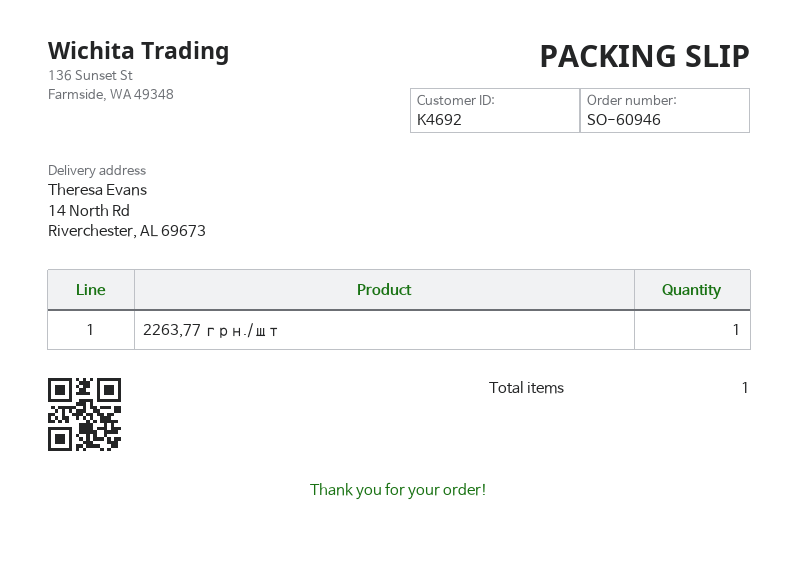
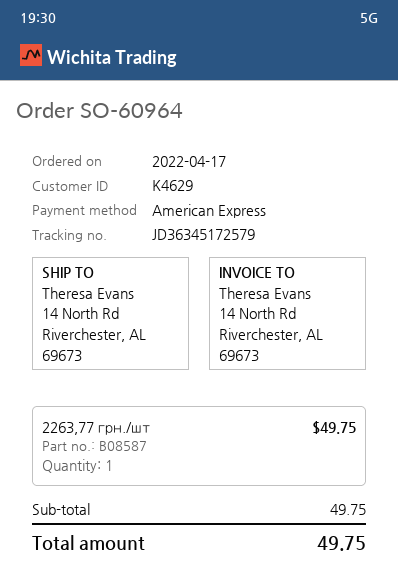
order number: SO-60946 -> SO-60964
customer number: K4692 -> K4629

